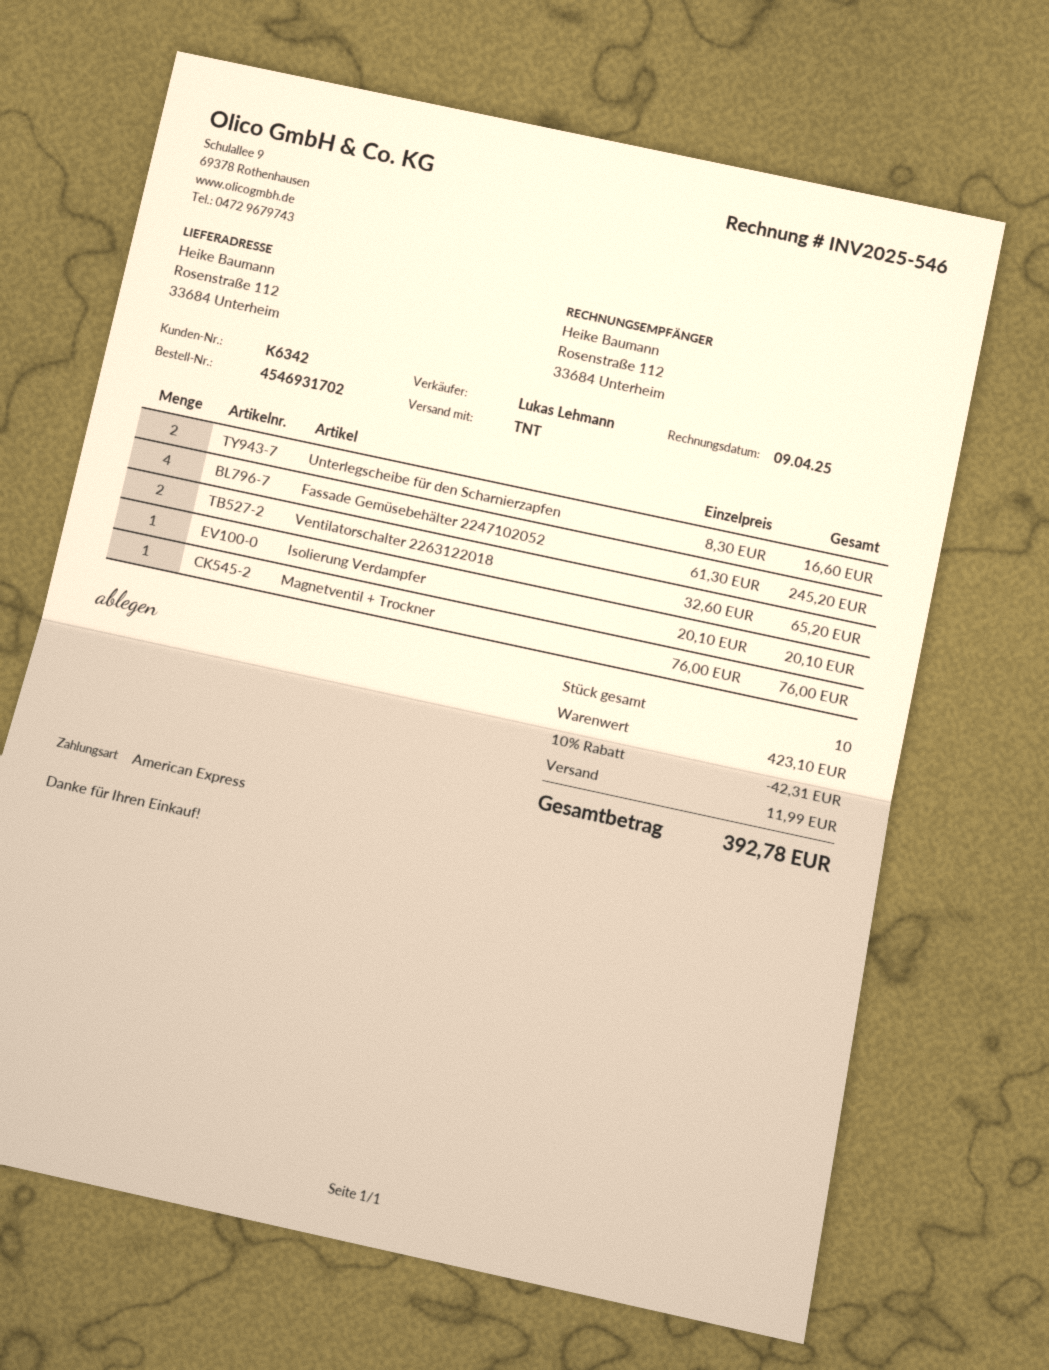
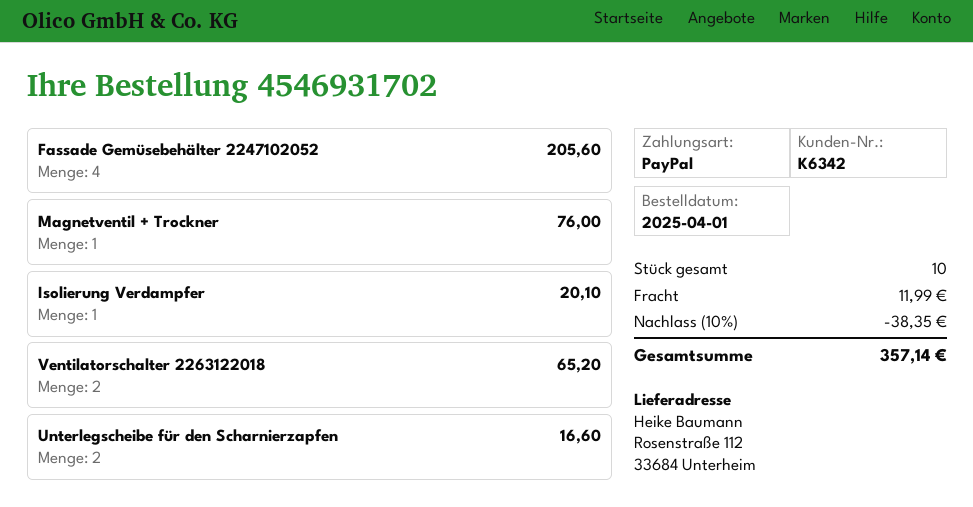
payment method: American Express -> PayPal
Fassade Gemüsebehälter 2247102052: 4 for 245.20 -> 4 for 205.60
discount: 10% = 42.31 -> 10% = 38.35
total: 392.78 -> 357.14

